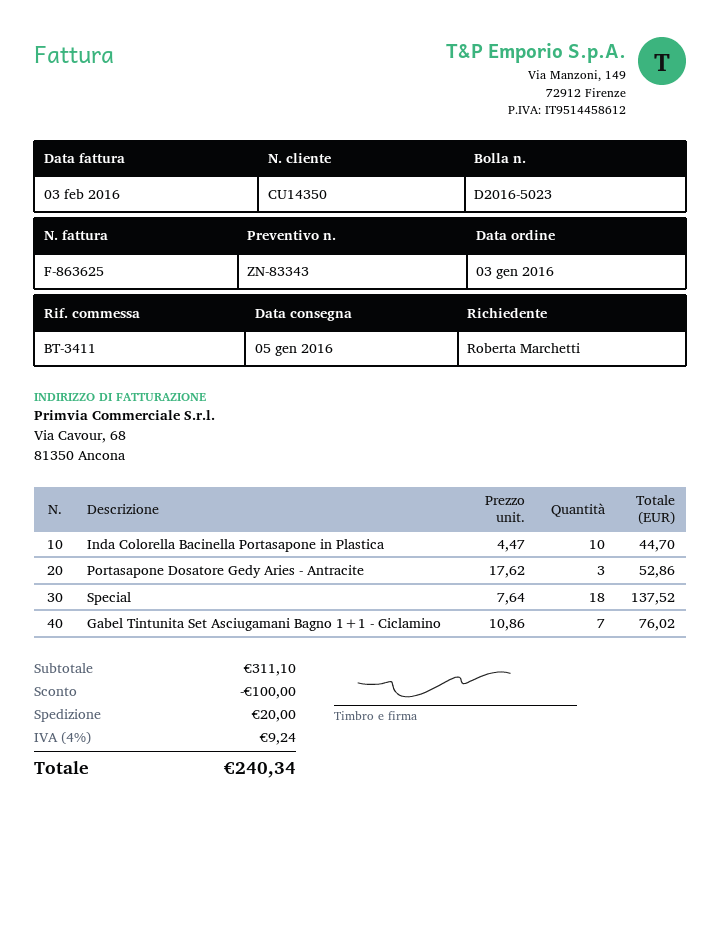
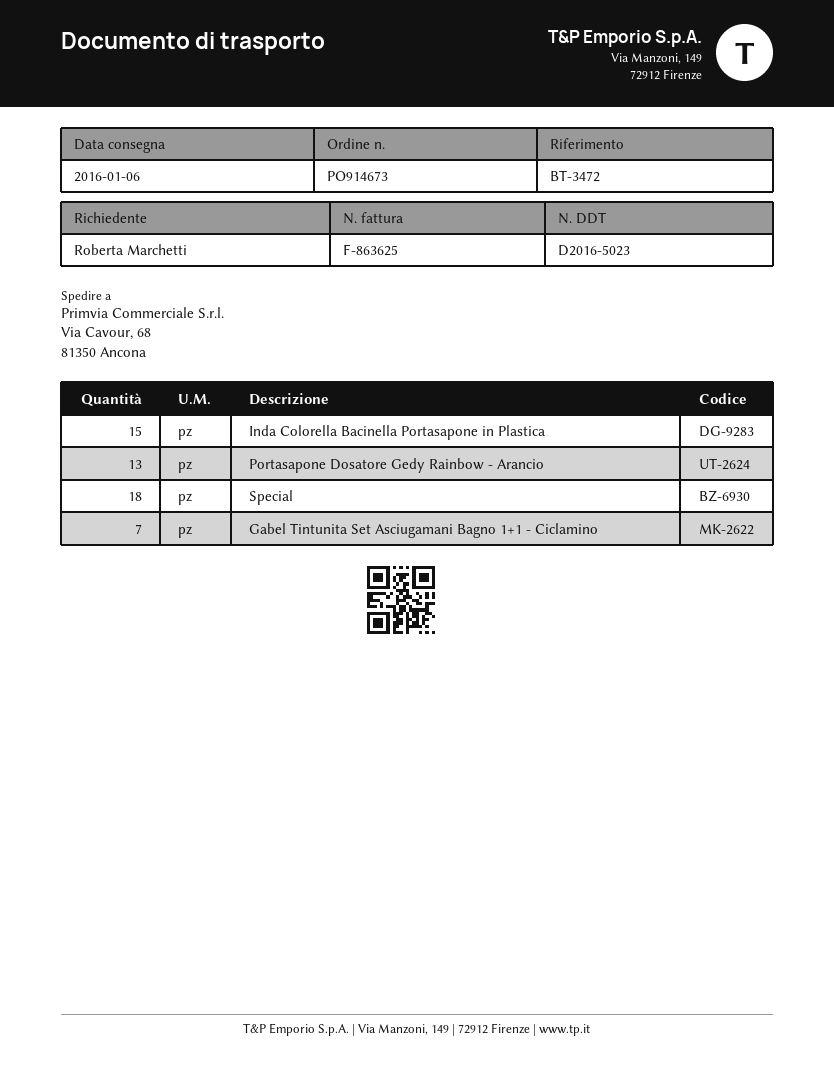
delivery date: 2016-01-05 -> 2016-01-06
reference: BT-3411 -> BT-3472
Inda Colorella Bacinella Portasapone in Plastica: 10 -> 15
Portasapone Dosatore Gedy Aries - Antracite: 3 -> none
Portasapone Dosatore Gedy Rainbow - Arancio: none -> 13

